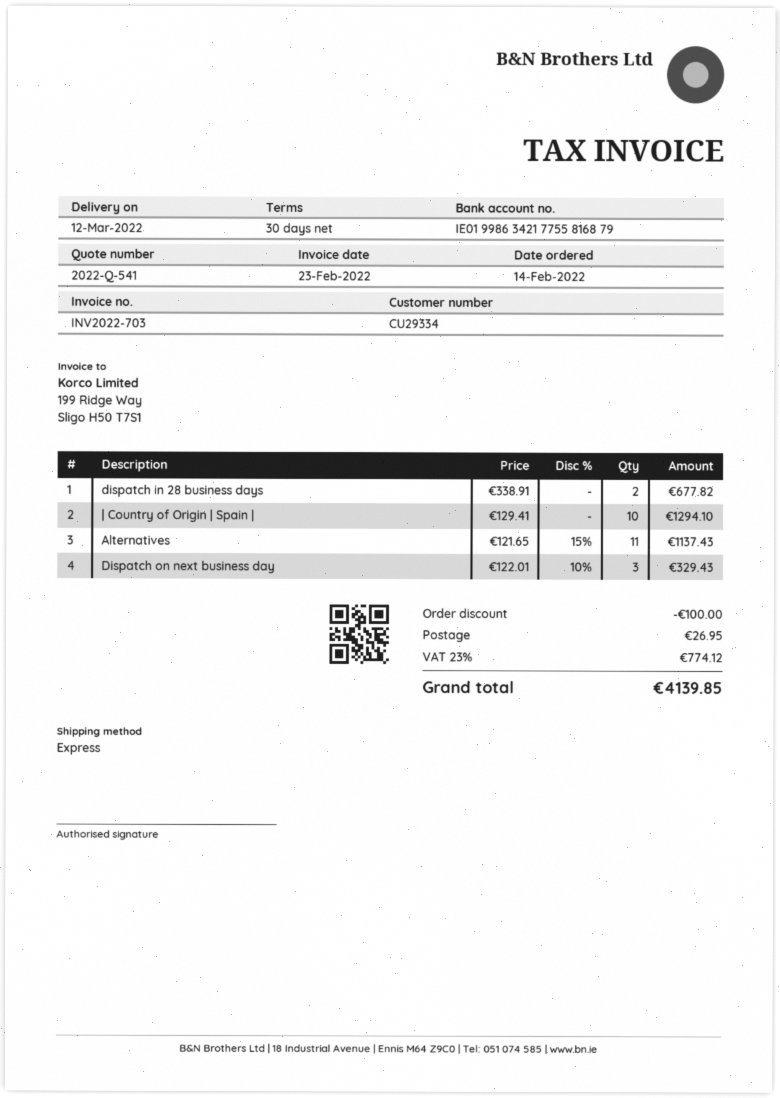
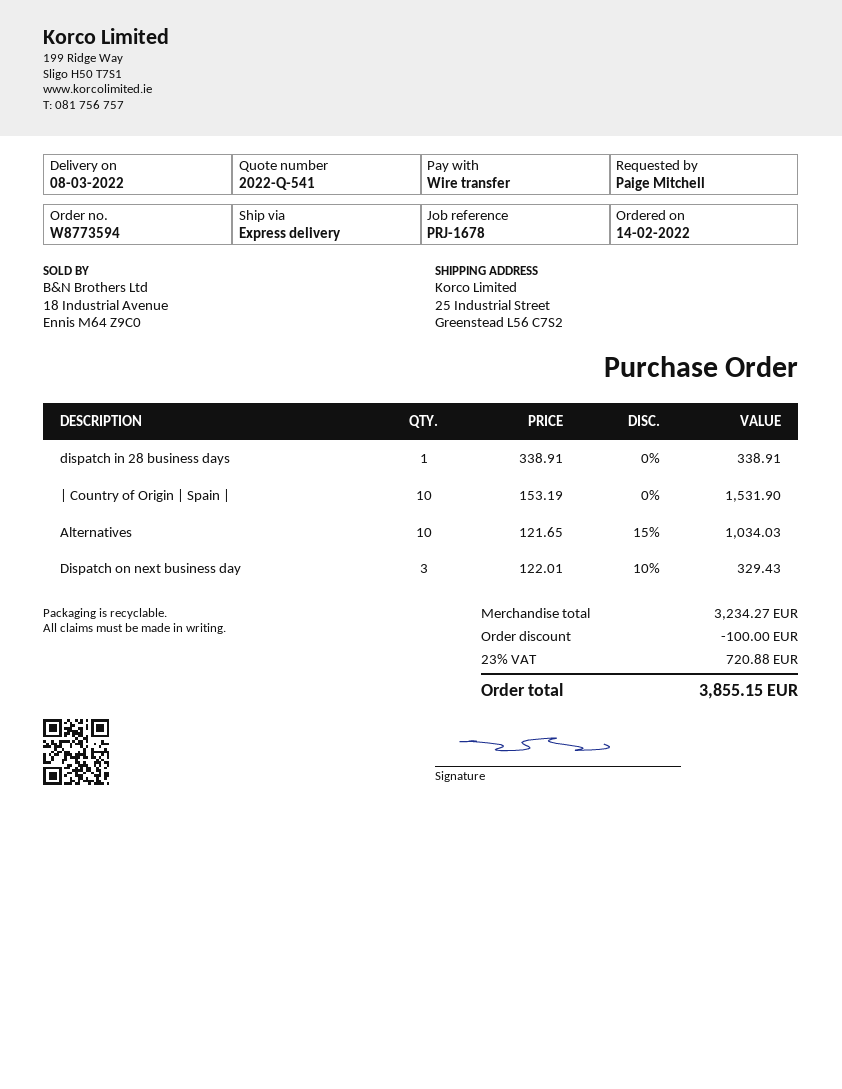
delivery date: 2022-03-12 -> 2022-03-08
dispatch in 28 business days: 2 x 338.91 = 677.82 -> 1 x 338.91 = 338.91
| Country of Origin | Spain |: 10 x 129.41 = 1294.10 -> 10 x 153.19 = 1531.90
Alternatives: 11 x 121.65 - 15% = 1137.43 -> 10 x 121.65 - 15% = 1034.03
shipping: 26.95 -> none
tax: 23% = 774.12 -> 23% = 720.88
total: 4139.85 -> 3855.15

